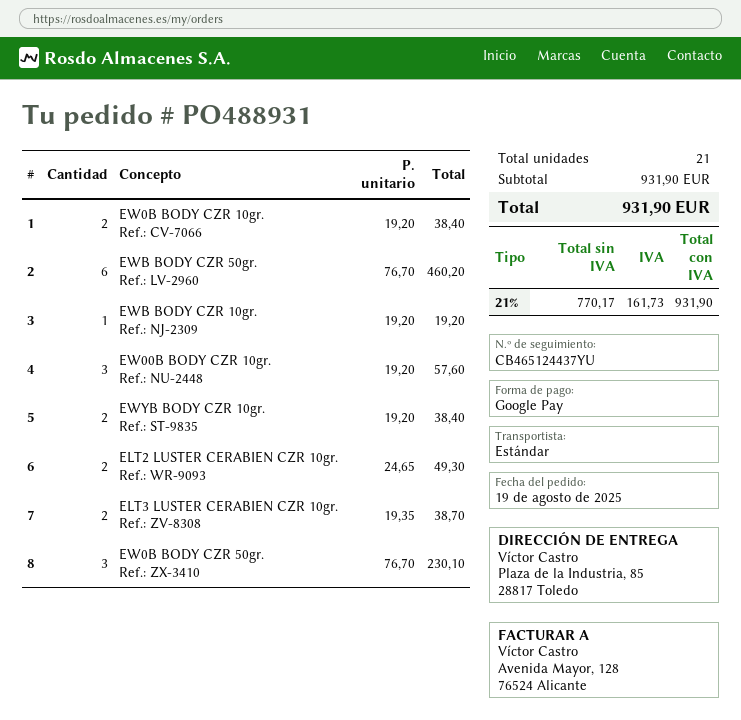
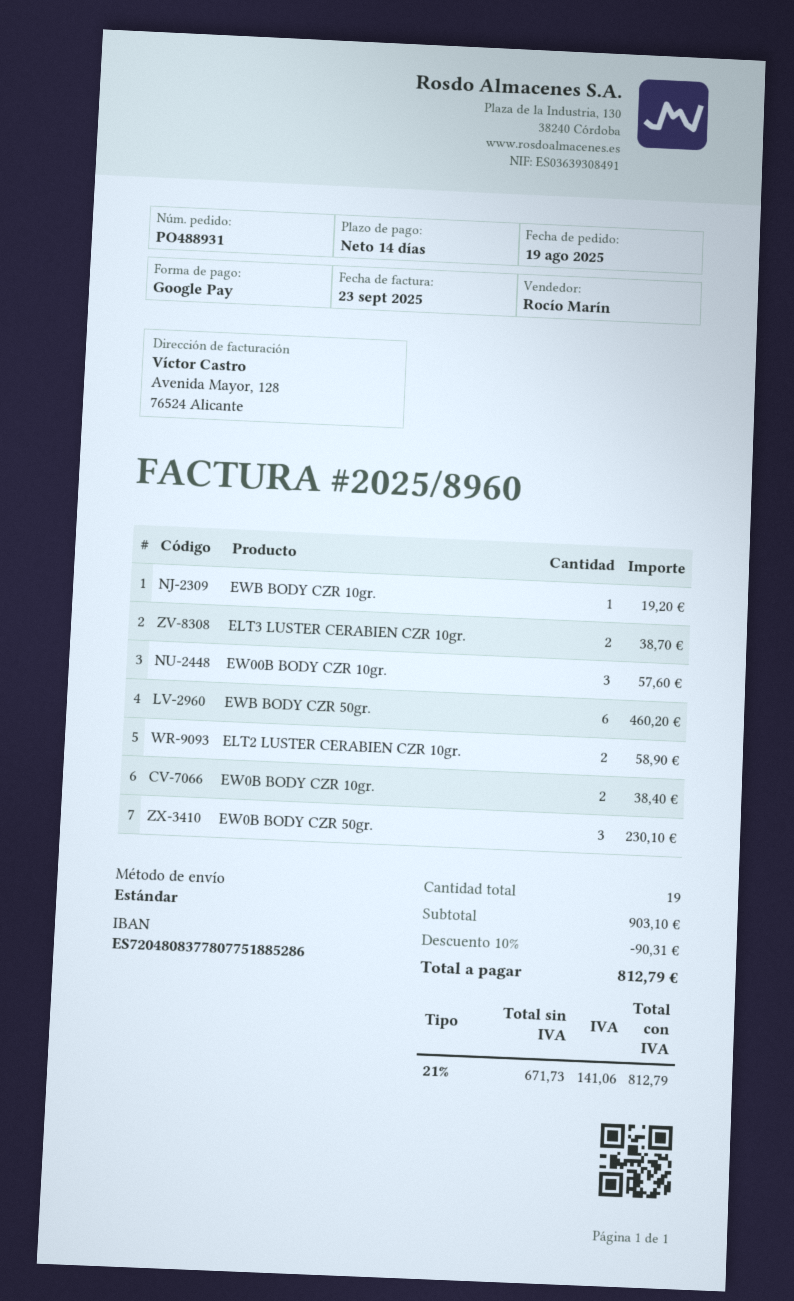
EWYB BODY CZR 10gr.: 2 for 38.40 -> none
ELT2 LUSTER CERABIEN CZR 10gr.: 2 for 49.30 -> 2 for 58.90
total quantity: 21 -> 19
subtotal: 931.90 -> 903.10
discount: none -> 10% = 90.31
net: 770.17 -> 671.73
tax: 21% = 161.73 -> 21% = 141.06
total: 931.90 -> 812.79

